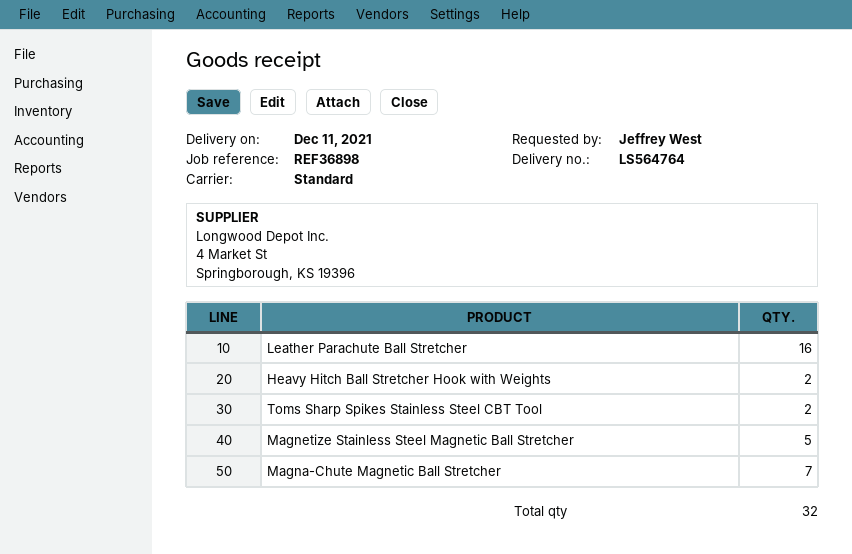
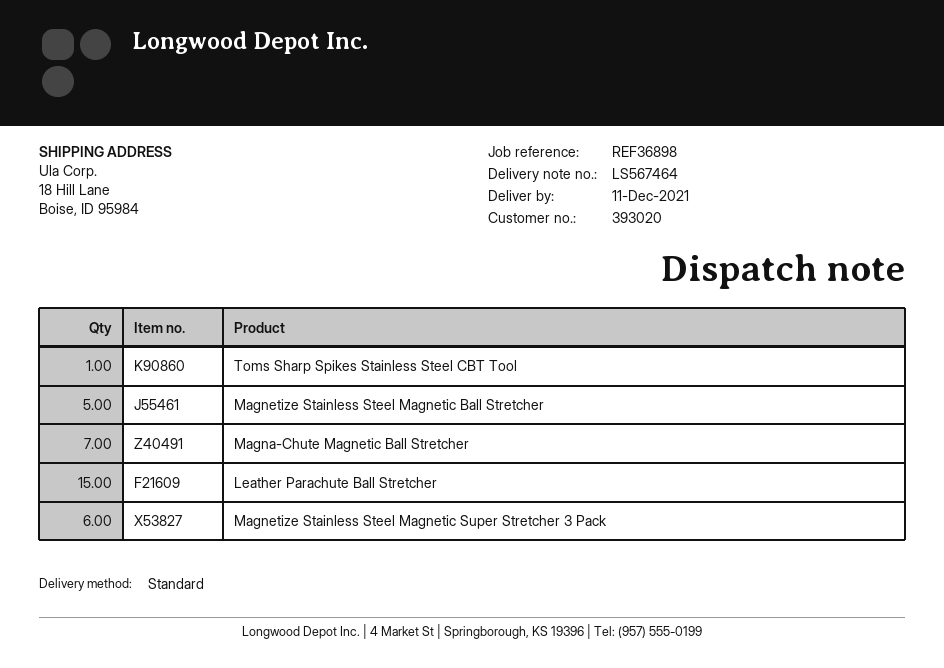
delivery note number: LS564764 -> LS567464
Leather Parachute Ball Stretcher: 16 -> 15
Heavy Hitch Ball Stretcher Hook with Weights: 2 -> none
Toms Sharp Spikes Stainless Steel CBT Tool: 2 -> 1
Magnetize Stainless Steel Magnetic Super Stretcher 3 Pack: none -> 6

